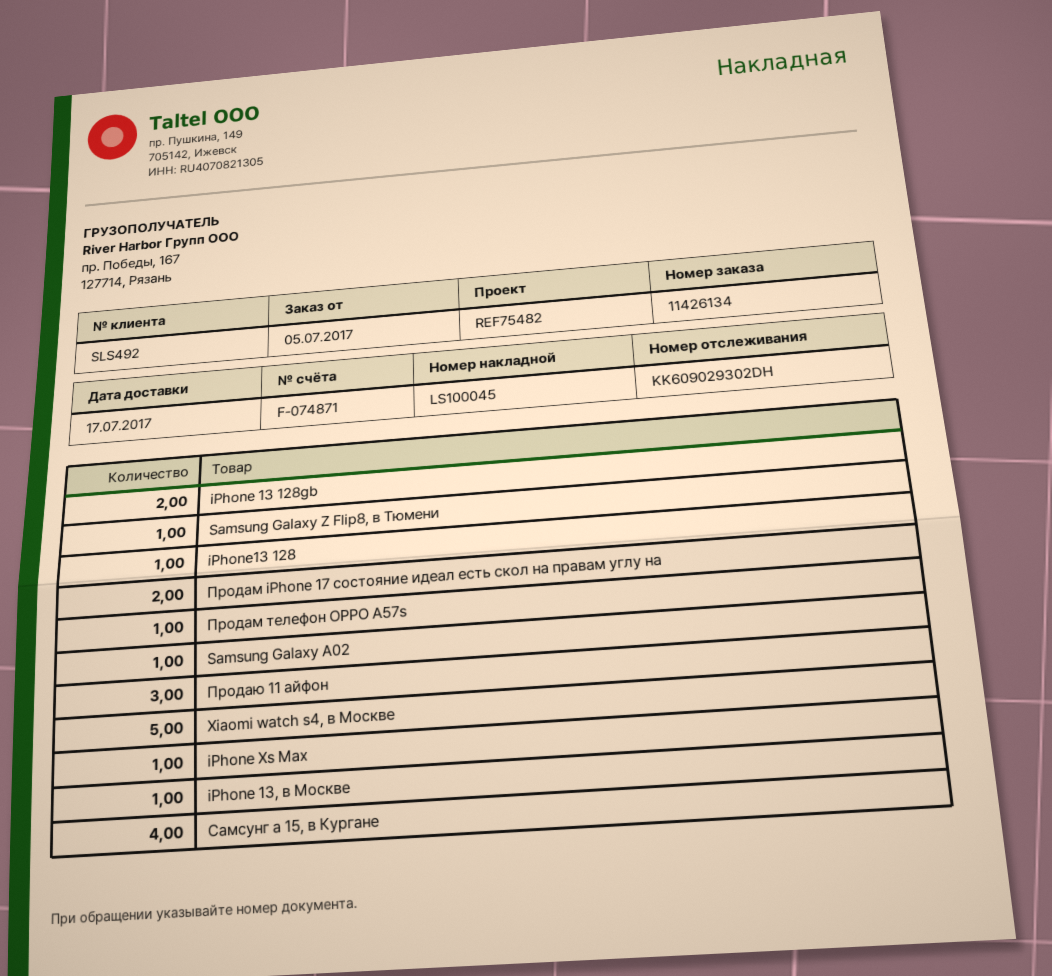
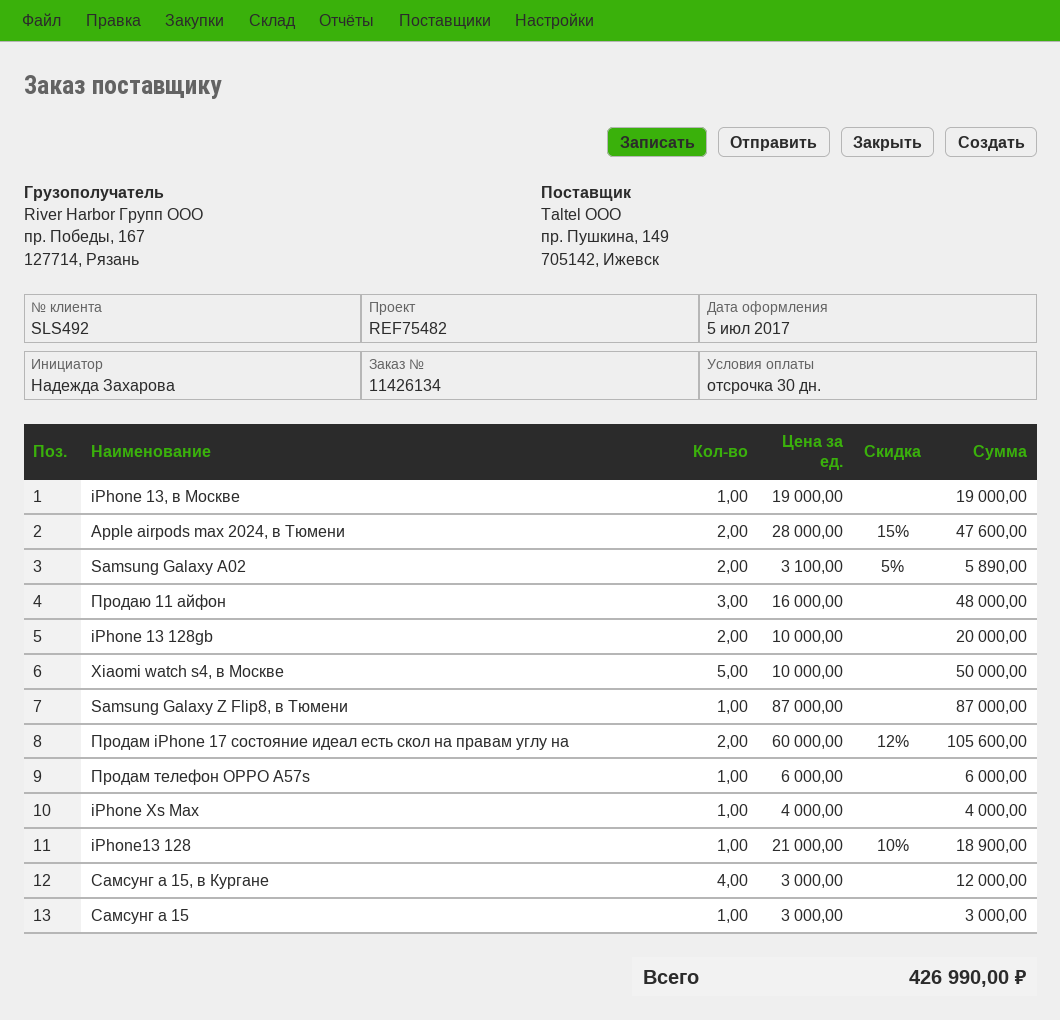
Samsung Galaxy A02: 1 -> 2
Apple airpods max 2024, в Тюмени: none -> 2
Самсунг а 15: none -> 1

